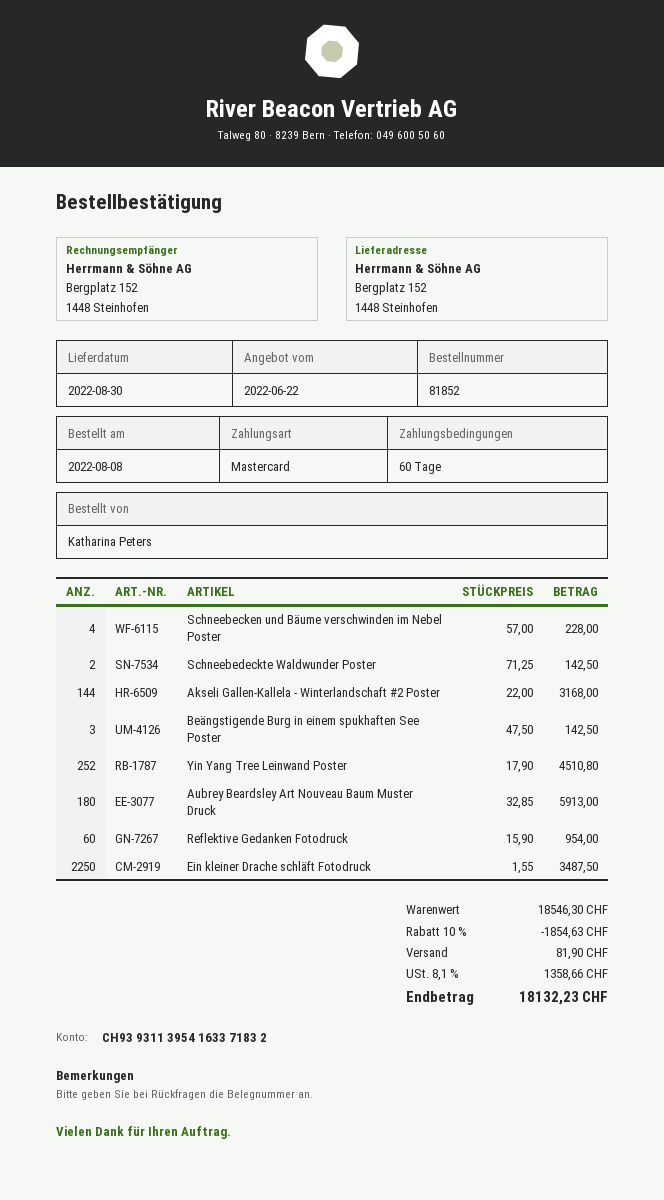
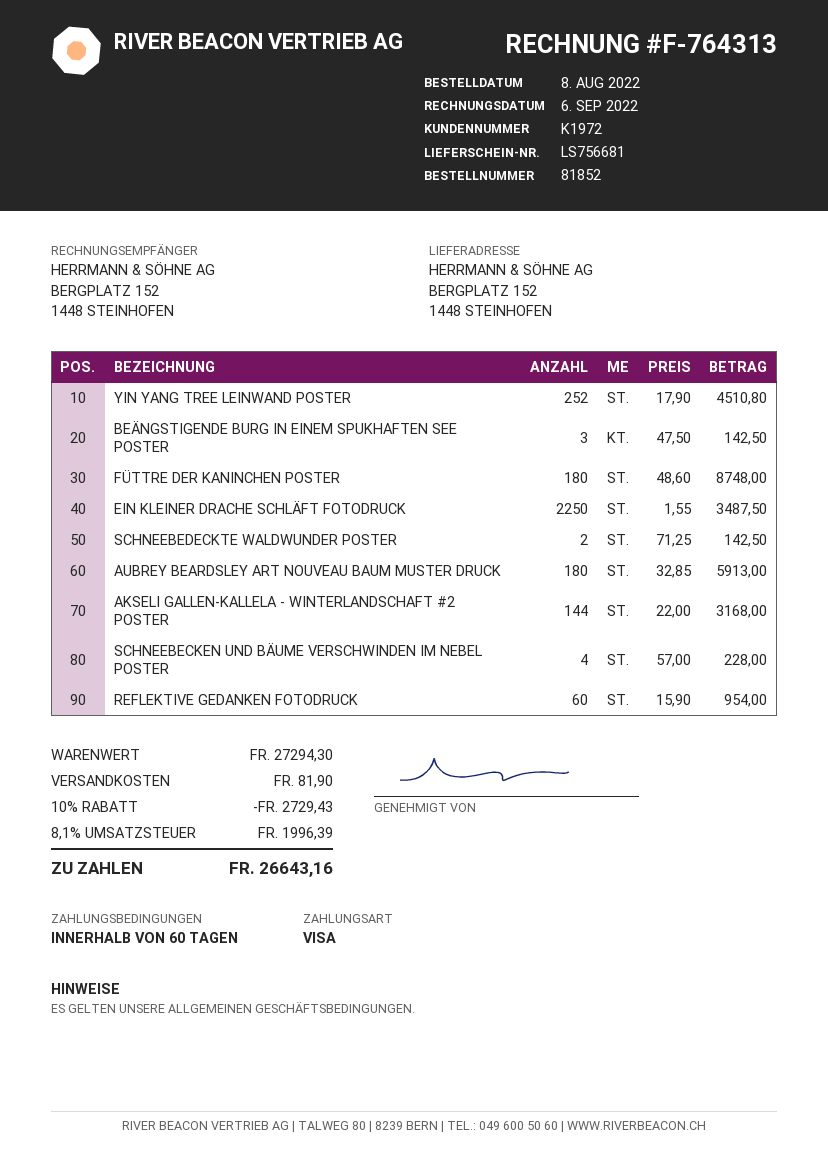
payment method: Mastercard -> Visa
FÜTTRE DER KANINCHEN POSTER: none -> 180 x 48.60 = 8748.00
subtotal: 18546.30 -> 27294.30
discount: 10% = 1854.63 -> 10% = 2729.43
tax: 8.1% = 1358.66 -> 8.1% = 1996.39
total: 18132.23 -> 26643.16

